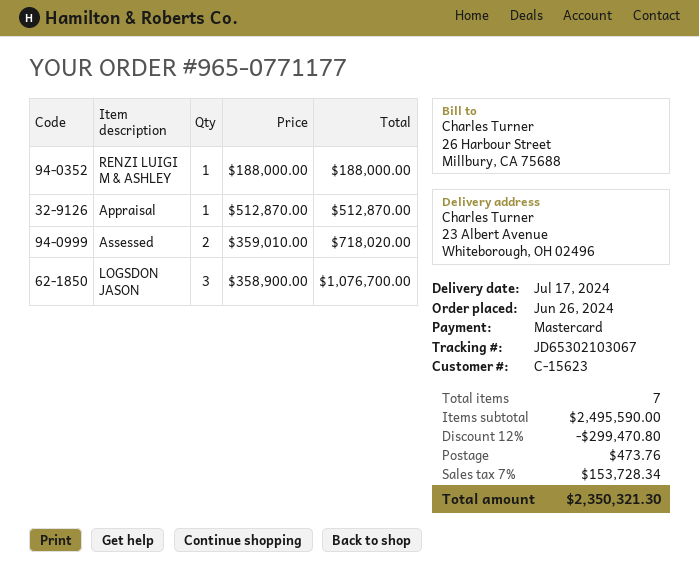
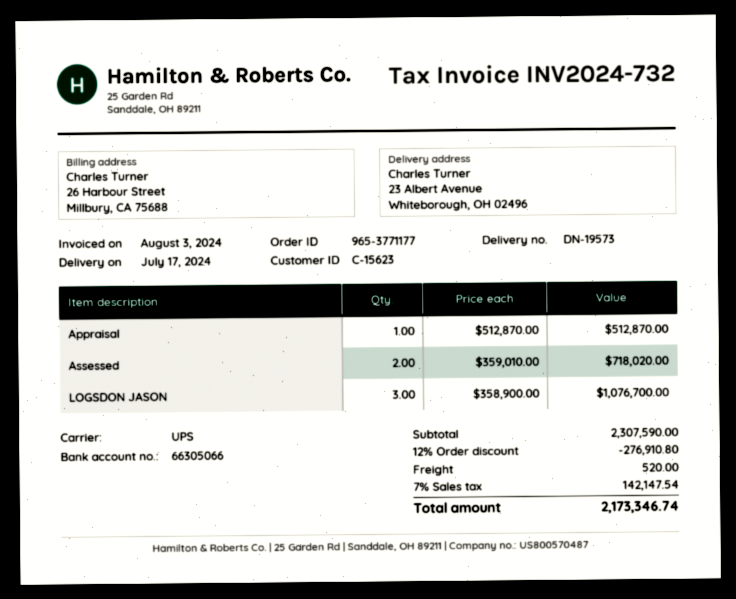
order number: 965-0771177 -> 965-3771177
RENZI LUIGI M & ASHLEY: 1 x 188000.00 = 188000.00 -> none
subtotal: 2495590.00 -> 2307590.00
discount: 12% = 299470.80 -> 12% = 276910.80
shipping: 473.76 -> 520.00
tax: 7% = 153728.34 -> 7% = 142147.54
total: 2350321.30 -> 2173346.74

